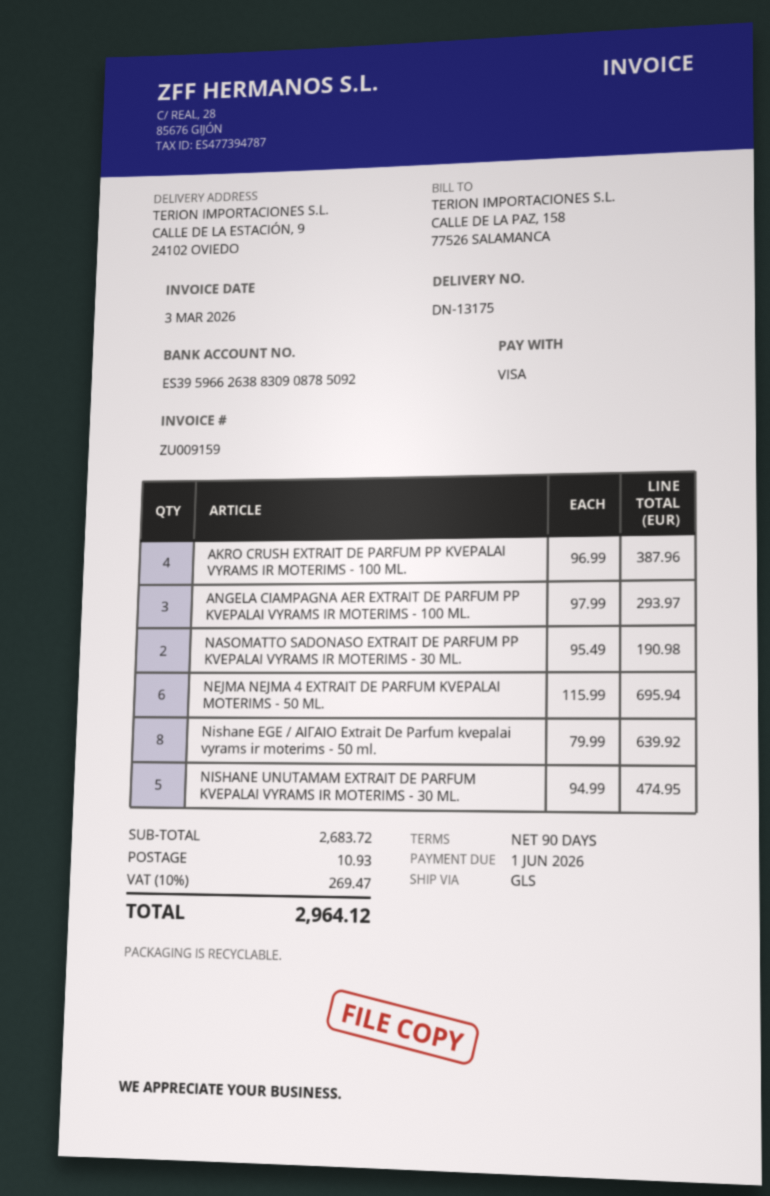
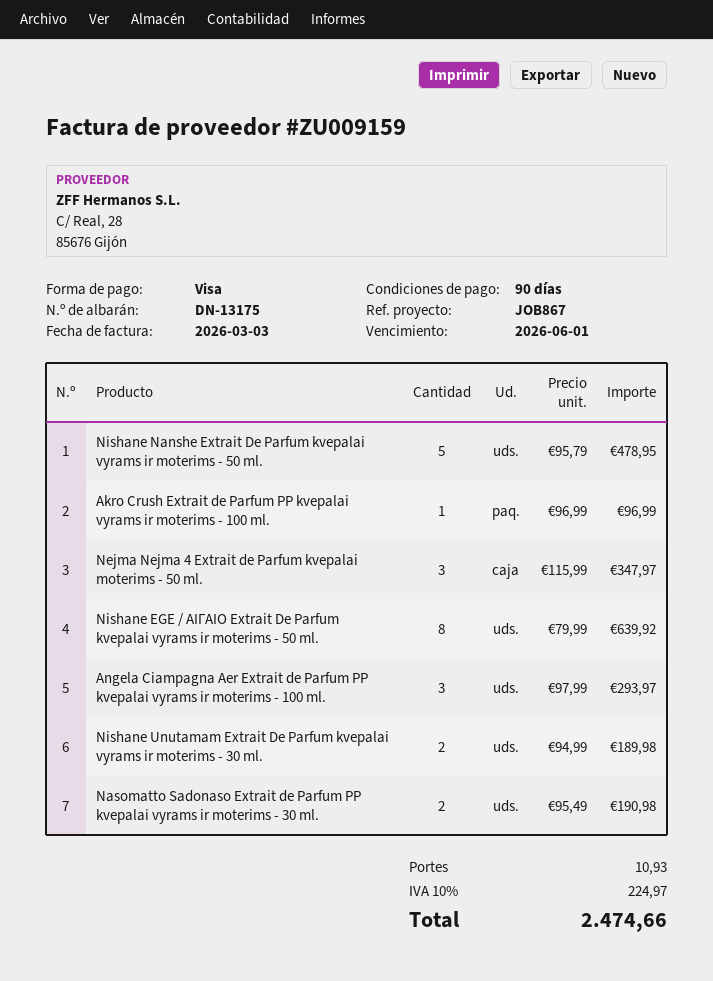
AKRO CRUSH EXTRAIT DE PARFUM PP KVEPALAI VYRAMS IR MOTERIMS - 100 ML.: 4 x 96.99 = 387.96 -> 1 x 96.99 = 96.99
NEJMA NEJMA 4 EXTRAIT DE PARFUM KVEPALAI MOTERIMS - 50 ML.: 6 x 115.99 = 695.94 -> 3 x 115.99 = 347.97
NISHANE UNUTAMAM EXTRAIT DE PARFUM KVEPALAI VYRAMS IR MOTERIMS - 30 ML.: 5 x 94.99 = 474.95 -> 2 x 94.99 = 189.98
Nishane Nanshe Extrait De Parfum kvepalai vyrams ir moterims - 50 ml.: none -> 5 x 95.79 = 478.95
tax: 10% = 269.47 -> 10% = 224.97
total: 2964.12 -> 2474.66

